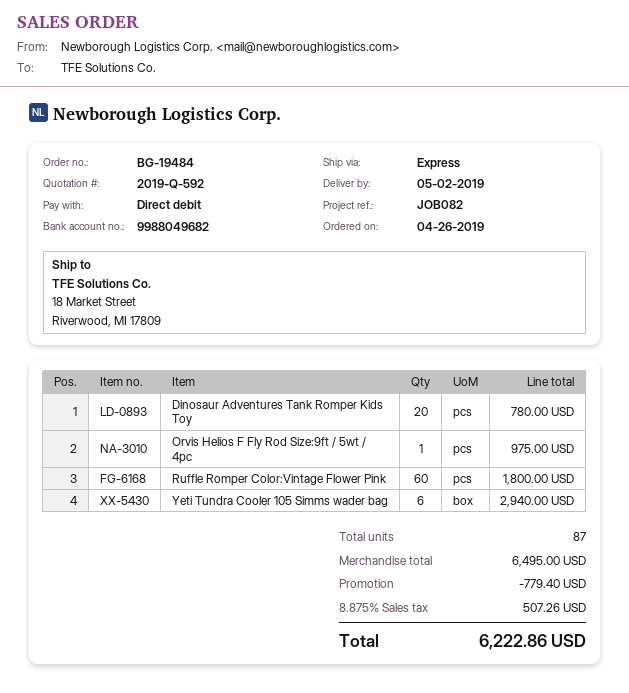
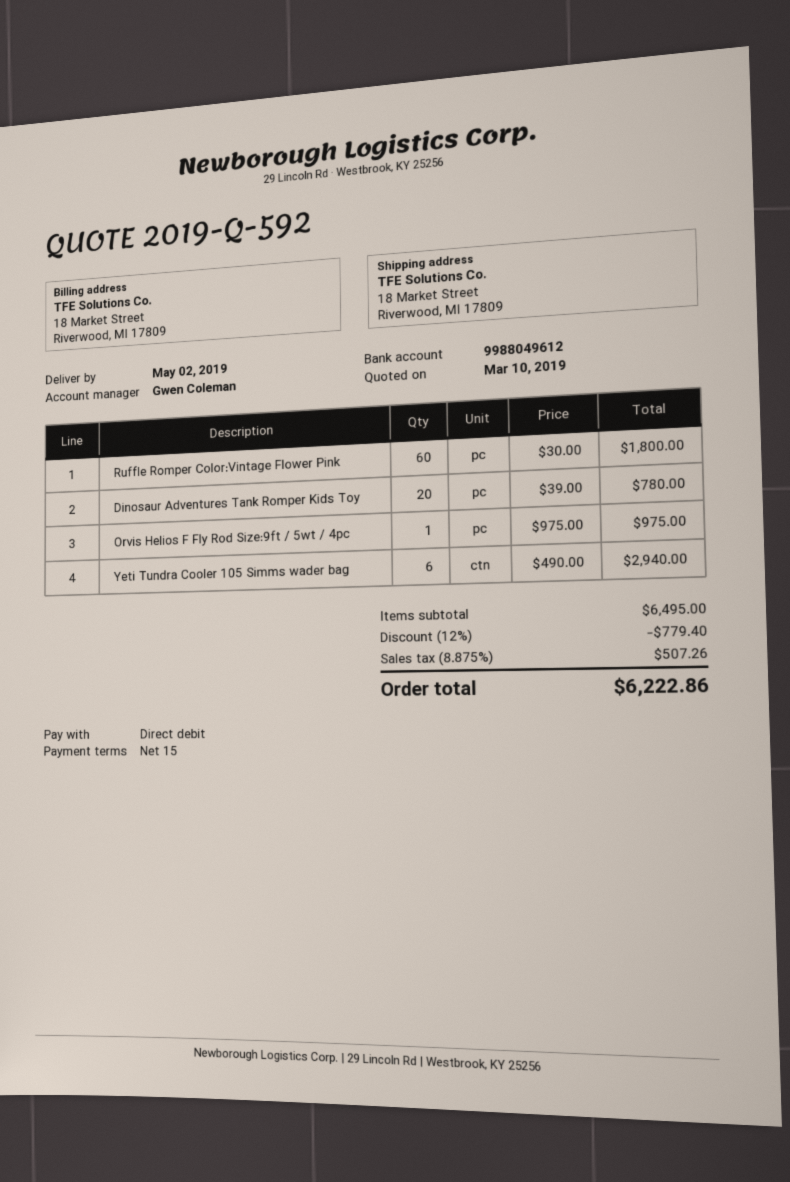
bank account: 9988049682 -> 9988049612

